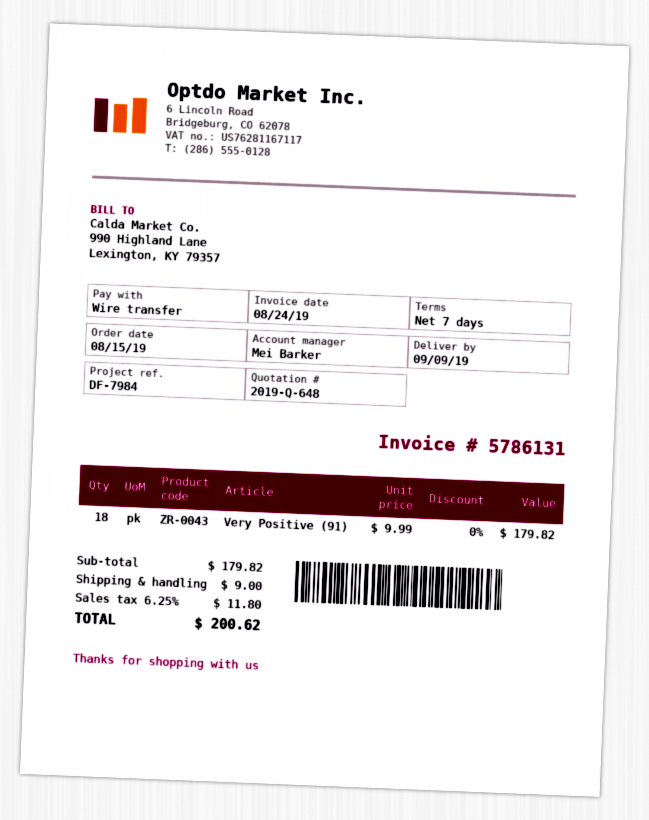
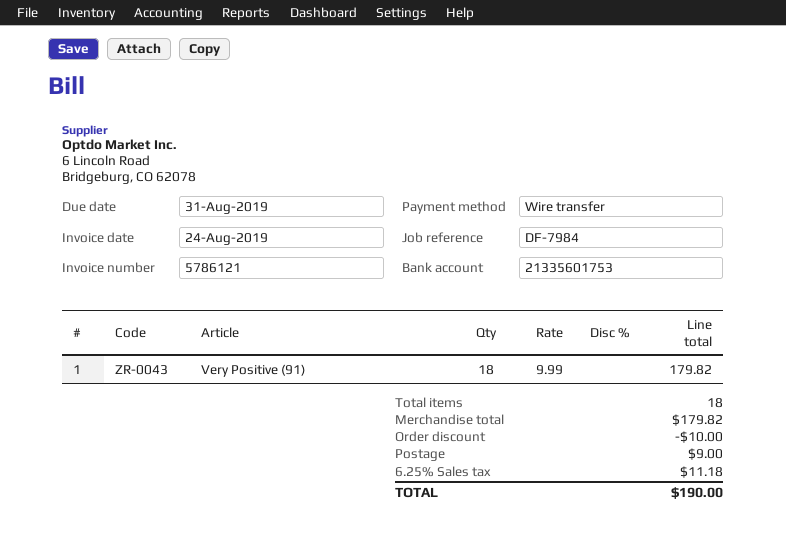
invoice number: 5786131 -> 5786121
discount: none -> 10.00
tax: 6.25% = 11.80 -> 6.25% = 11.18
total: 200.62 -> 190.00

